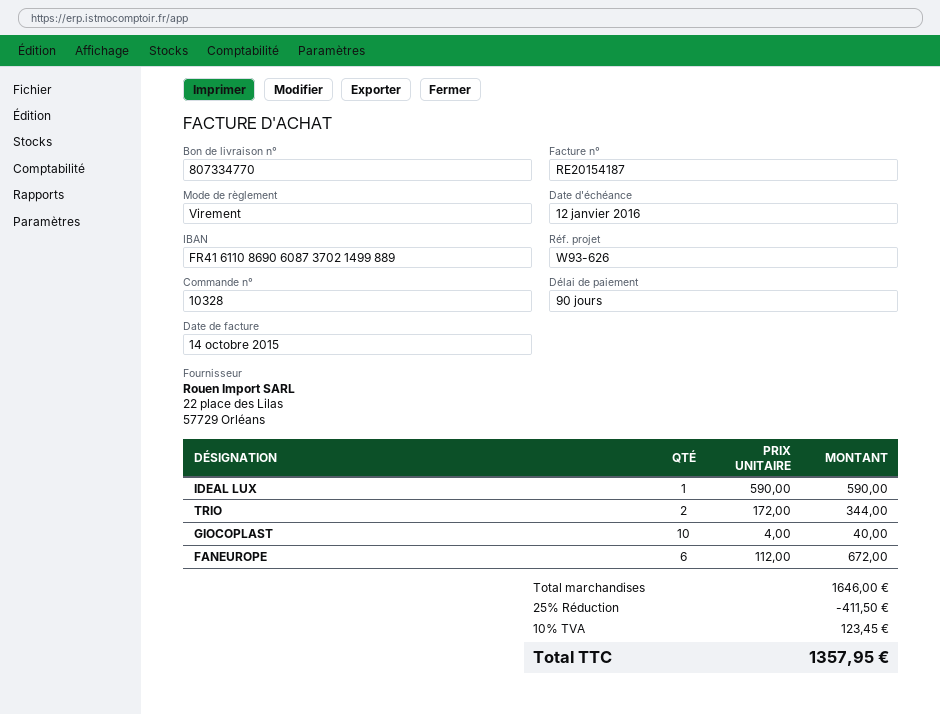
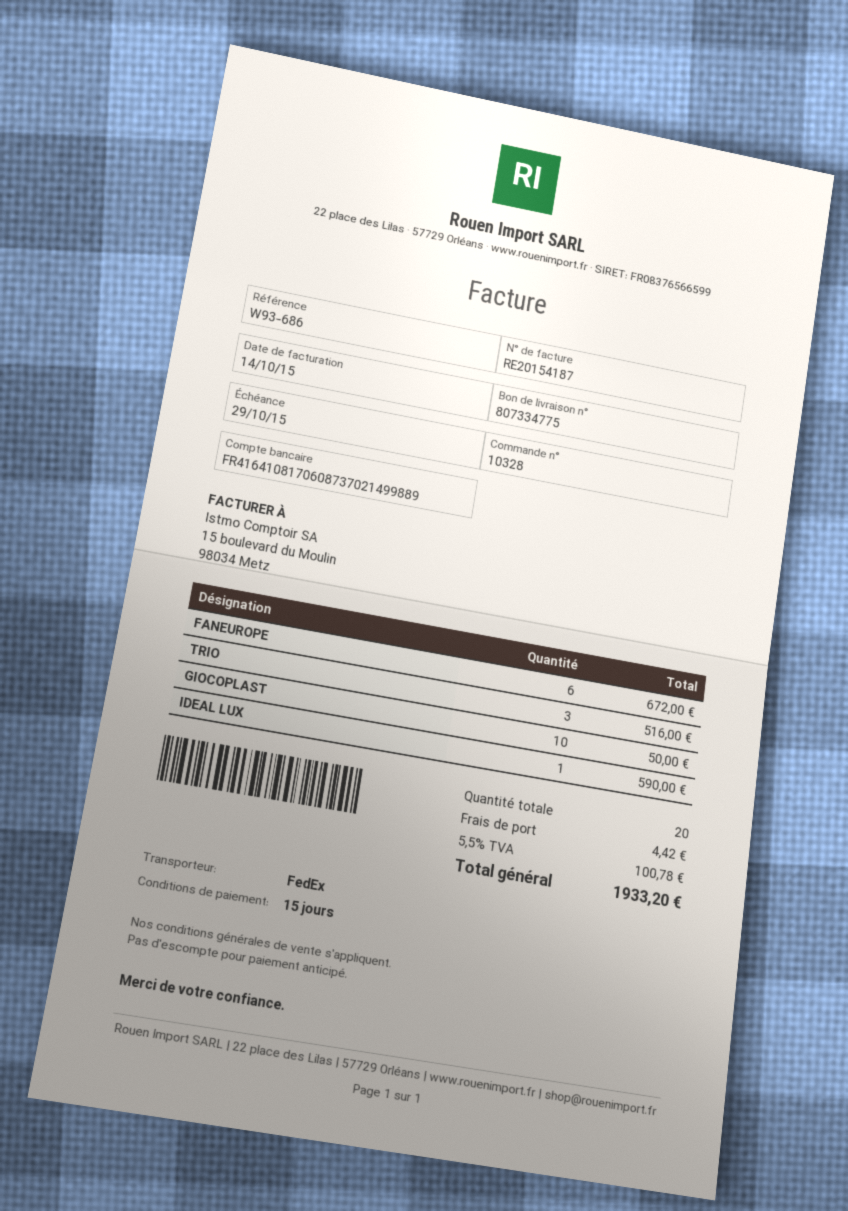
delivery note number: 807334770 -> 807334775
payment terms: 90 days -> 15 days
due date: 2016-01-12 -> 2015-10-29
reference: W93-626 -> W93-686
bank account: FR4161108690608737021499889 -> FR4164108170608737021499889
TRIO: 2 for 344.00 -> 3 for 516.00
GIOCOPLAST: 10 for 40.00 -> 10 for 50.00
discount: 25% = 411.50 -> none
shipping: none -> 4.42
tax: 10% = 123.45 -> 5.5% = 100.78
total: 1357.95 -> 1933.20

